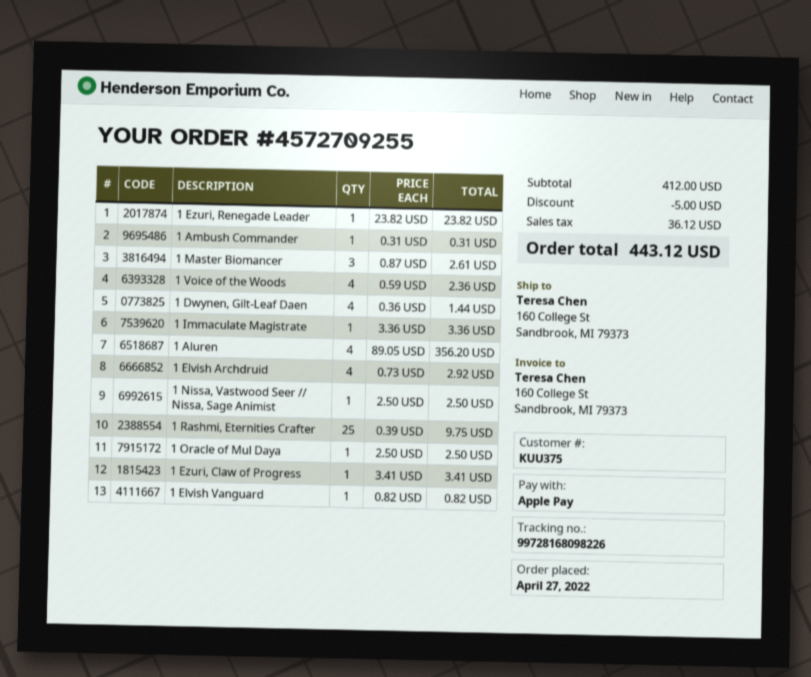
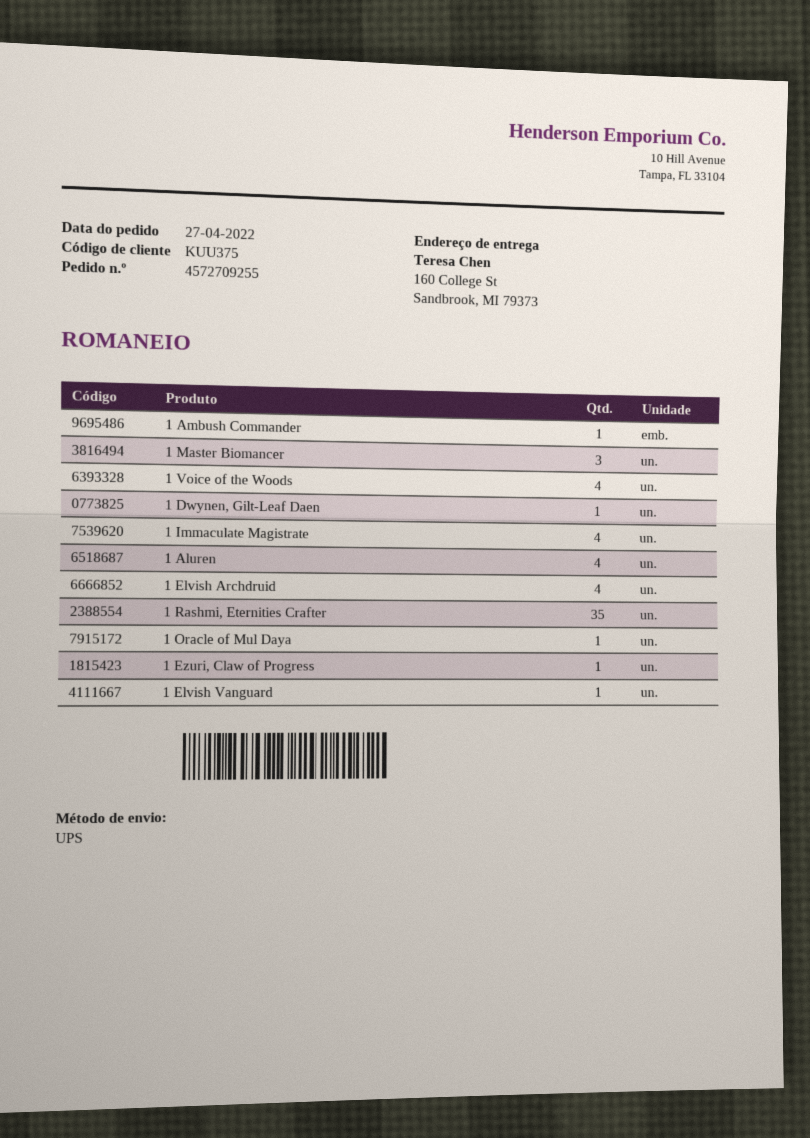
1 Ezuri, Renegade Leader: 1 -> none
1 Dwynen, Gilt-Leaf Daen: 4 -> 1
1 Immaculate Magistrate: 1 -> 4
1 Nissa, Vastwood Seer // Nissa, Sage Animist: 1 -> none
1 Rashmi, Eternities Crafter: 25 -> 35

